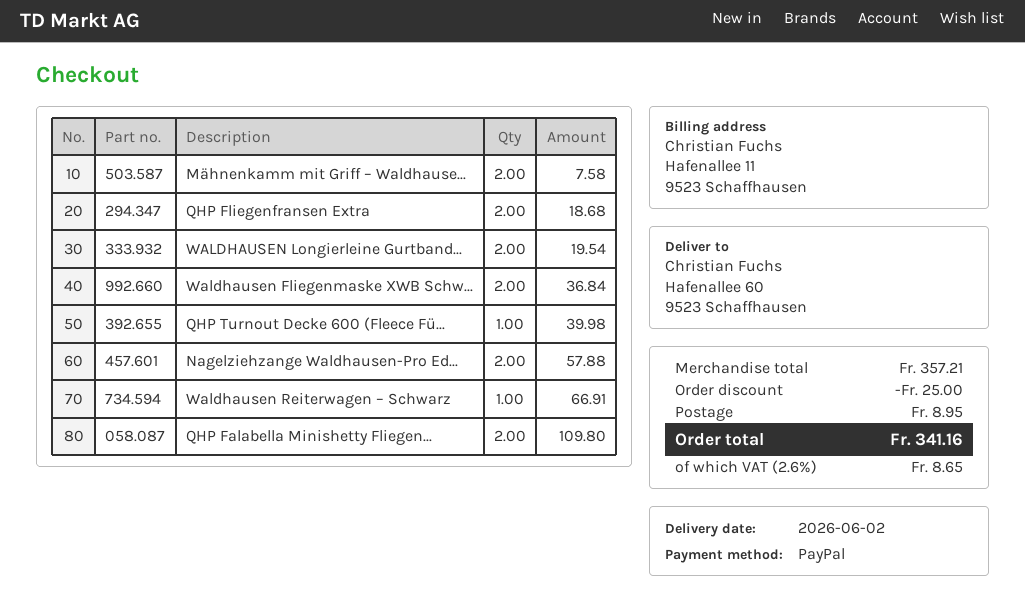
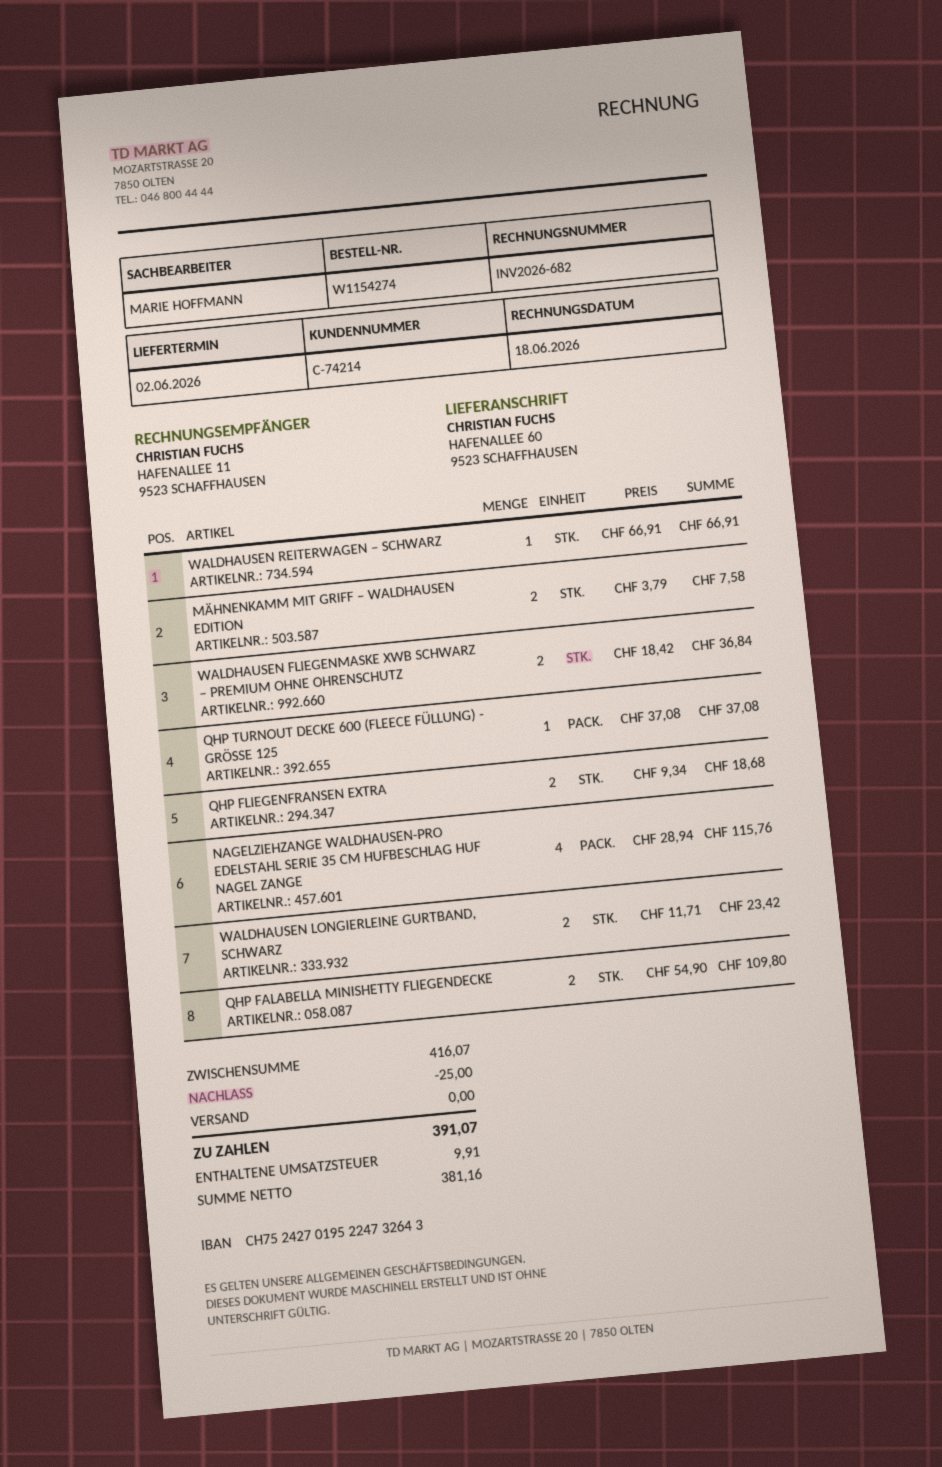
WALDHAUSEN Longierleine Gurtband...: 2 for 19.54 -> 2 for 23.42
QHP Turnout Decke 600 (Fleece Fü...: 1 for 39.98 -> 1 for 37.08
Nagelziehzange Waldhausen-Pro Ed...: 2 for 57.88 -> 4 for 115.76
subtotal: 357.21 -> 416.07
shipping: 8.95 -> 0.00
tax: 8.65 -> 9.91
total: 341.16 -> 391.07

